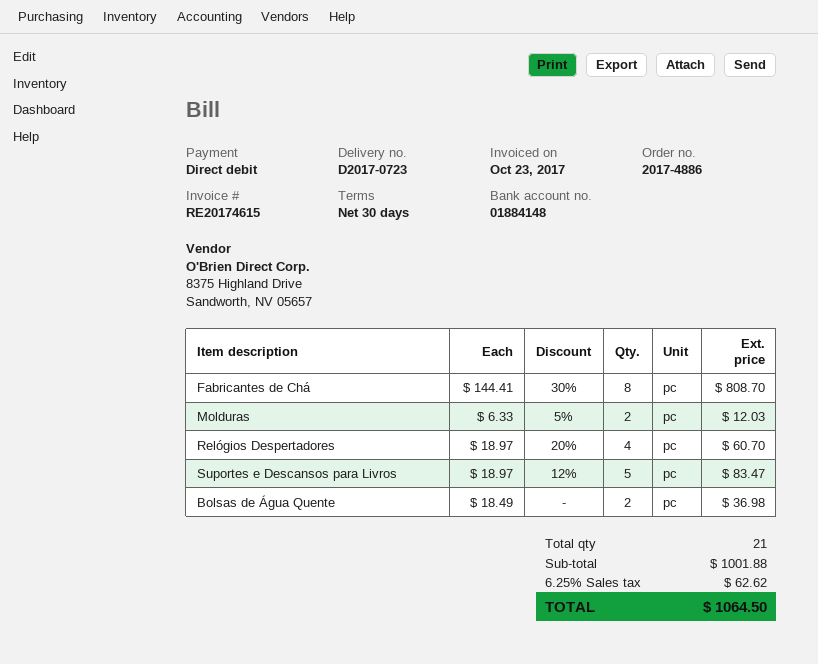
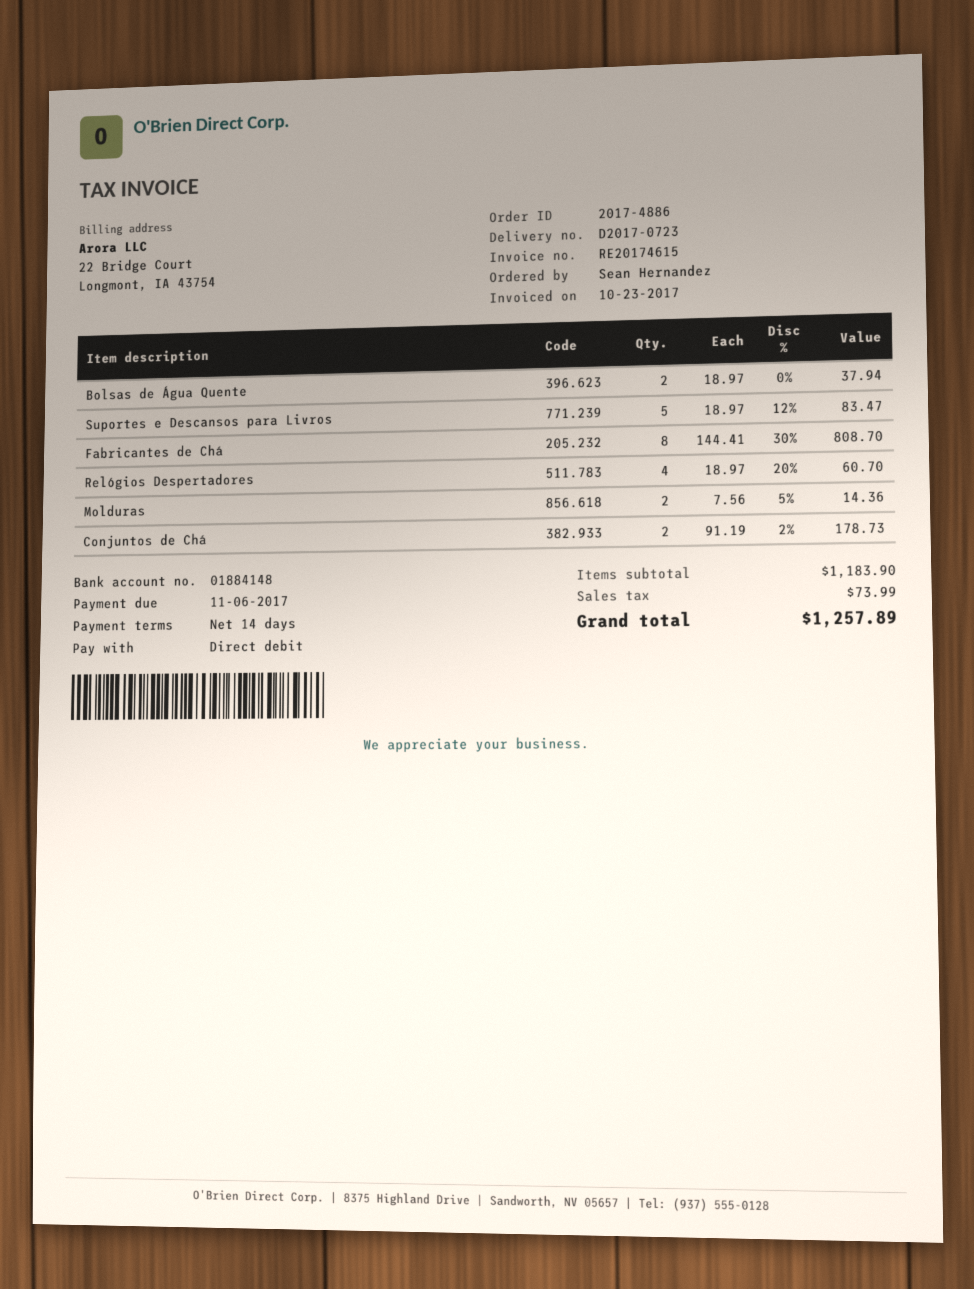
payment terms: 30 days -> 14 days
Molduras: 2 x 6.33 - 5% = 12.03 -> 2 x 7.56 - 5% = 14.36
Bolsas de Água Quente: 2 x 18.49 = 36.98 -> 2 x 18.97 = 37.94
Conjuntos de Chá: none -> 2 x 91.19 - 2% = 178.73
subtotal: 1001.88 -> 1183.90
tax: 62.62 -> 73.99
total: 1064.50 -> 1257.89

